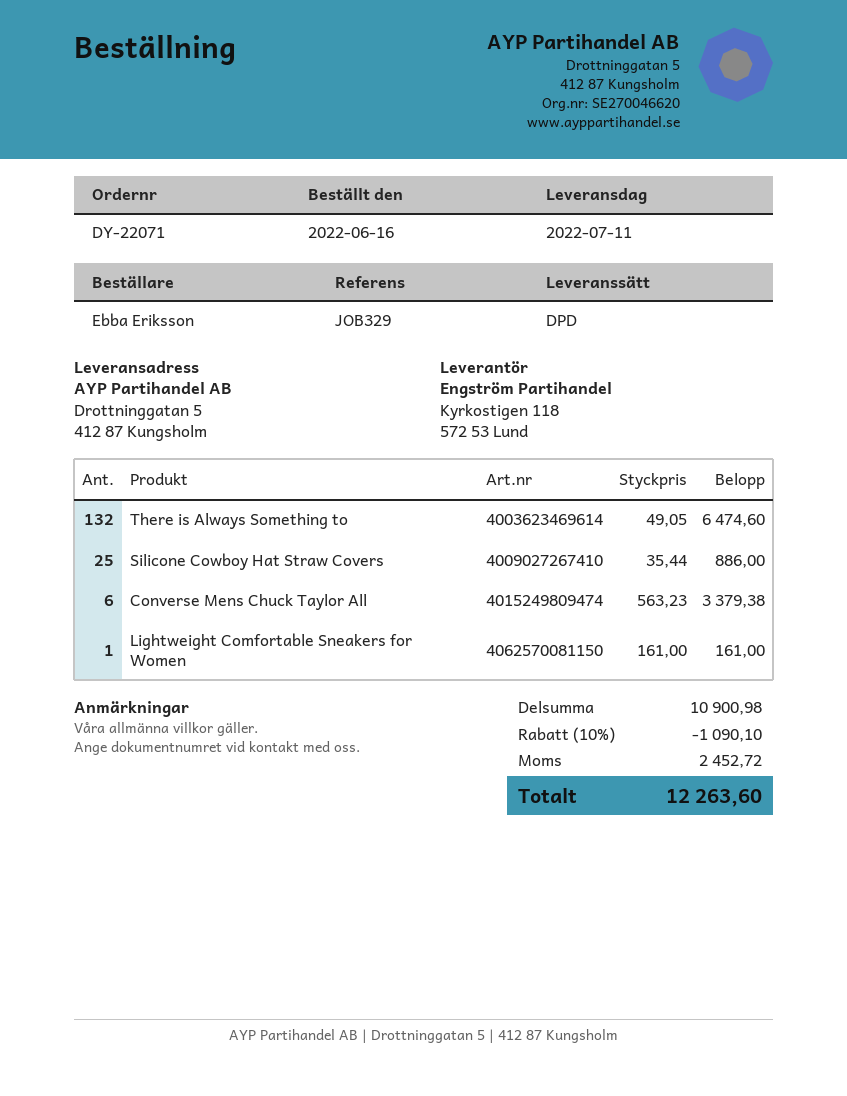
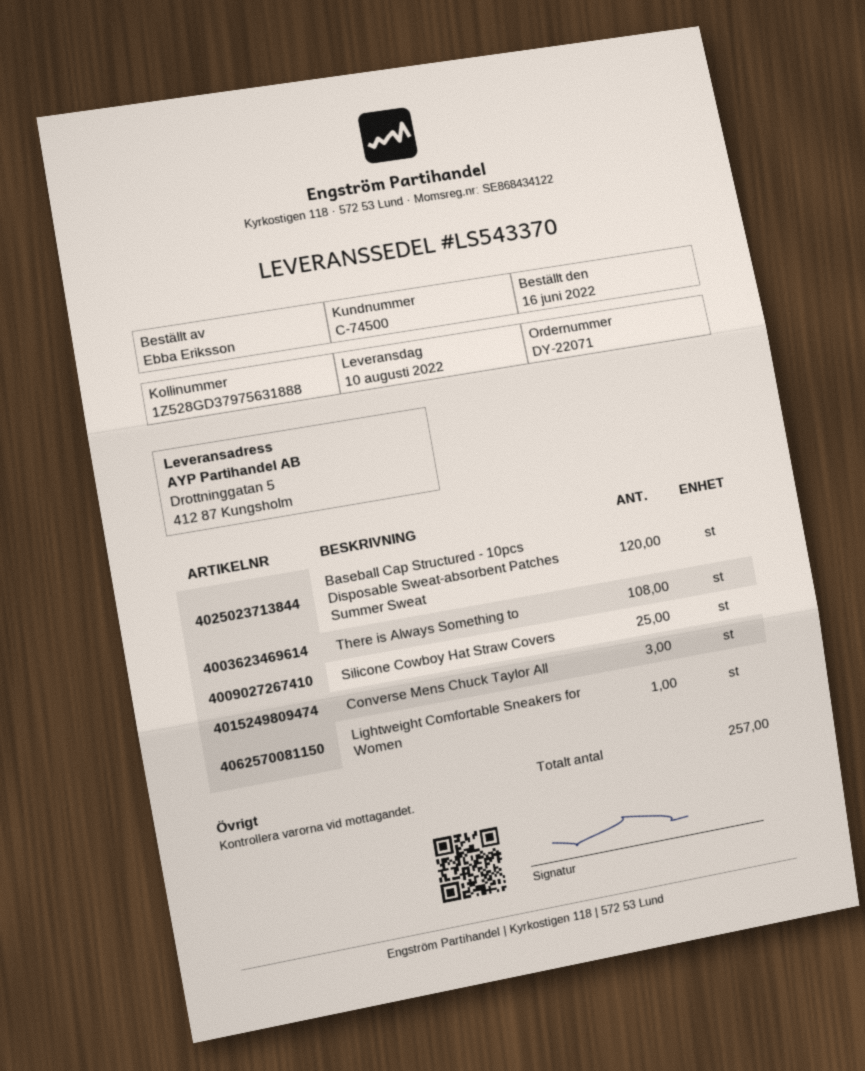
delivery date: 2022-07-11 -> 2022-08-10
There is Always Something to: 132 -> 108
Converse Mens Chuck Taylor All: 6 -> 3
Baseball Cap Structured - 10pcs Disposable Sweat-absorbent Patches Summer Sweat: none -> 120

